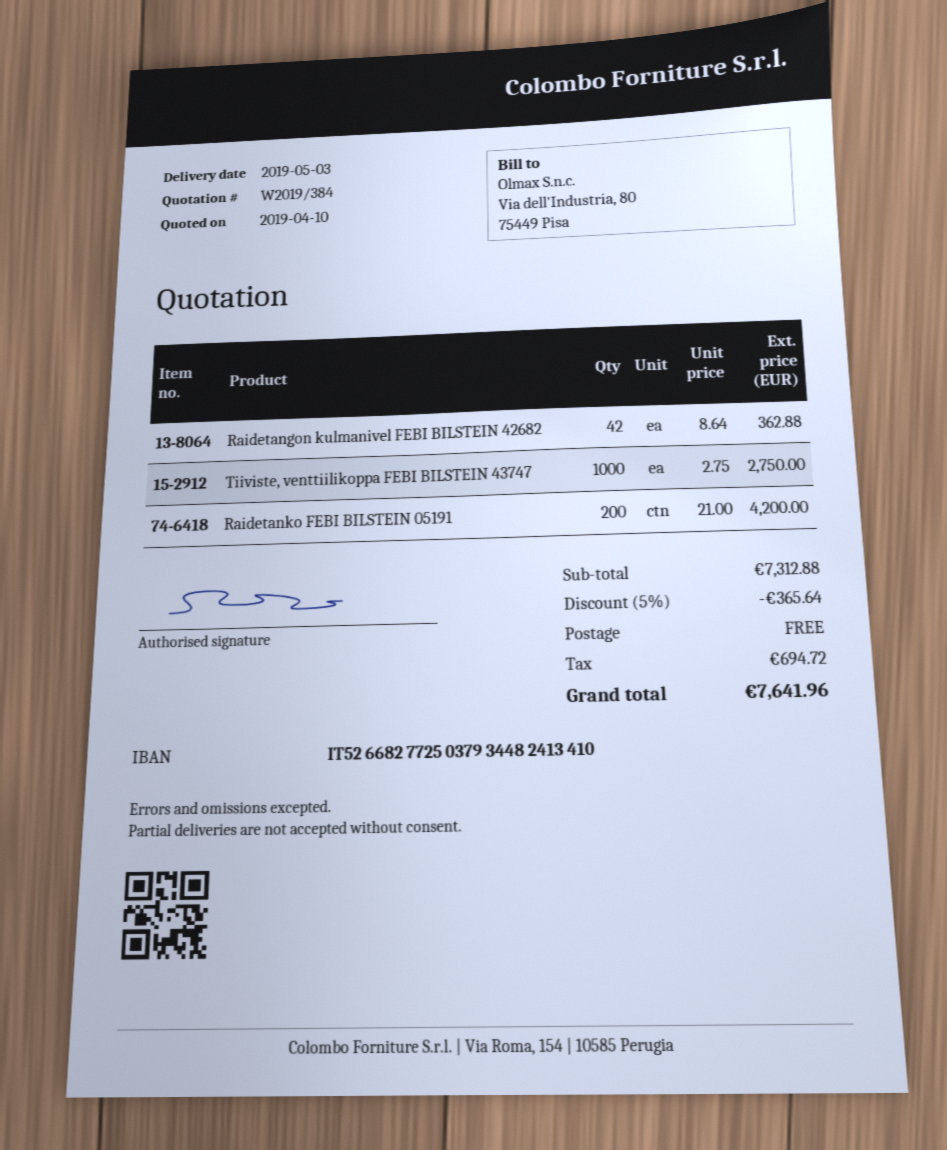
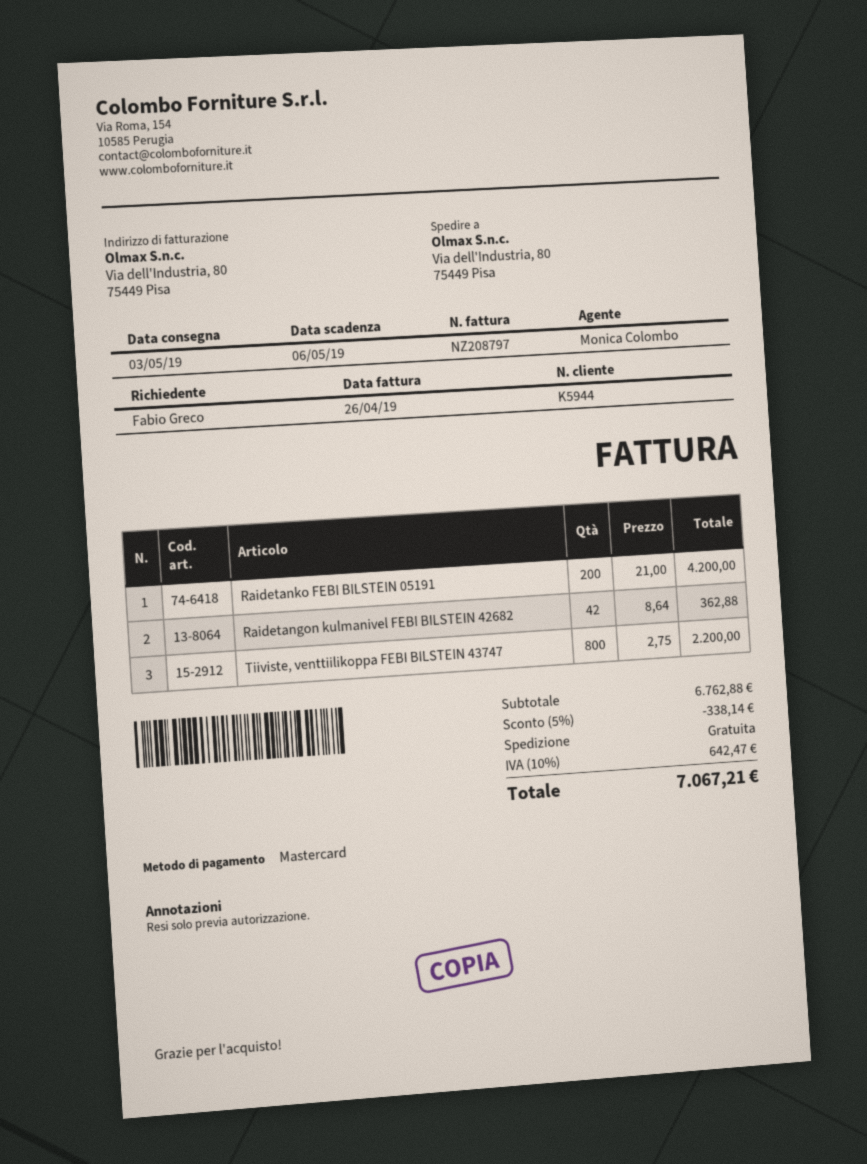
Tiiviste, venttiilikoppa FEBI BILSTEIN 43747: 1000 x 2.75 = 2750.00 -> 800 x 2.75 = 2200.00
subtotal: 7312.88 -> 6762.88
discount: 5% = 365.64 -> 5% = 338.14
tax: 694.72 -> 642.47
total: 7641.96 -> 7067.21

